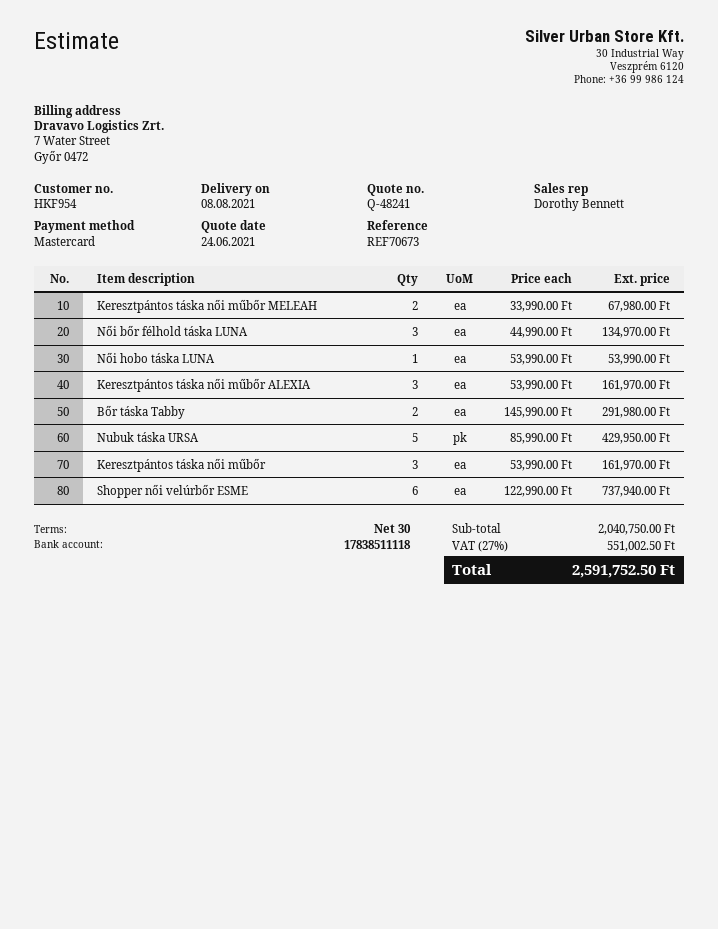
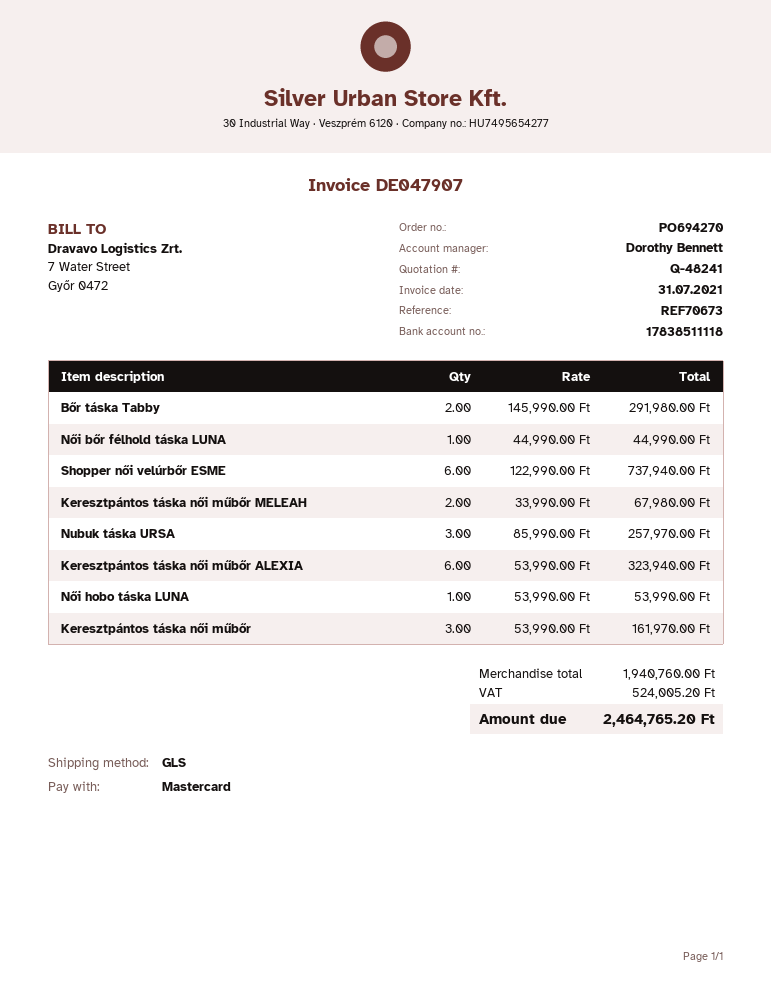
Női bőr félhold táska LUNA: 3 x 44990.00 = 134970.00 -> 1 x 44990.00 = 44990.00
Keresztpántos táska női műbőr ALEXIA: 3 x 53990.00 = 161970.00 -> 6 x 53990.00 = 323940.00
Nubuk táska URSA: 5 x 85990.00 = 429950.00 -> 3 x 85990.00 = 257970.00
subtotal: 2040750.00 -> 1940760.00
tax: 551002.50 -> 524005.20
total: 2591752.50 -> 2464765.20

